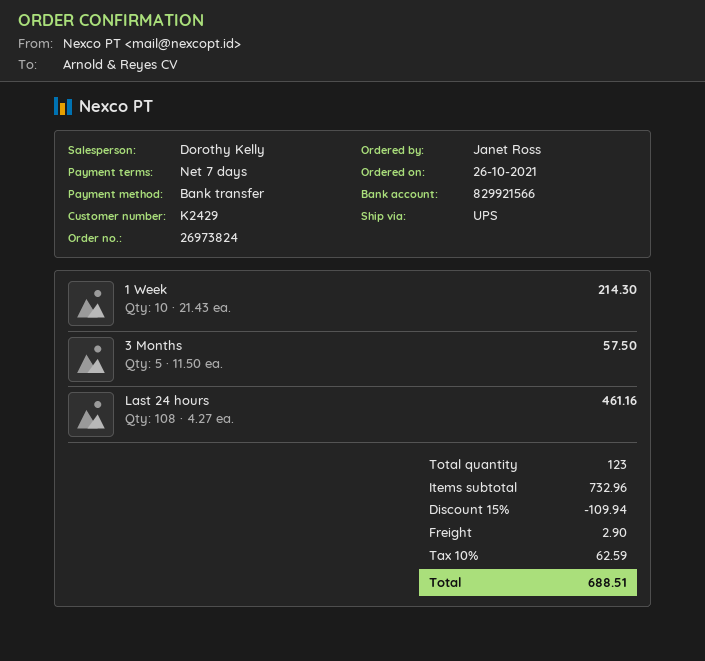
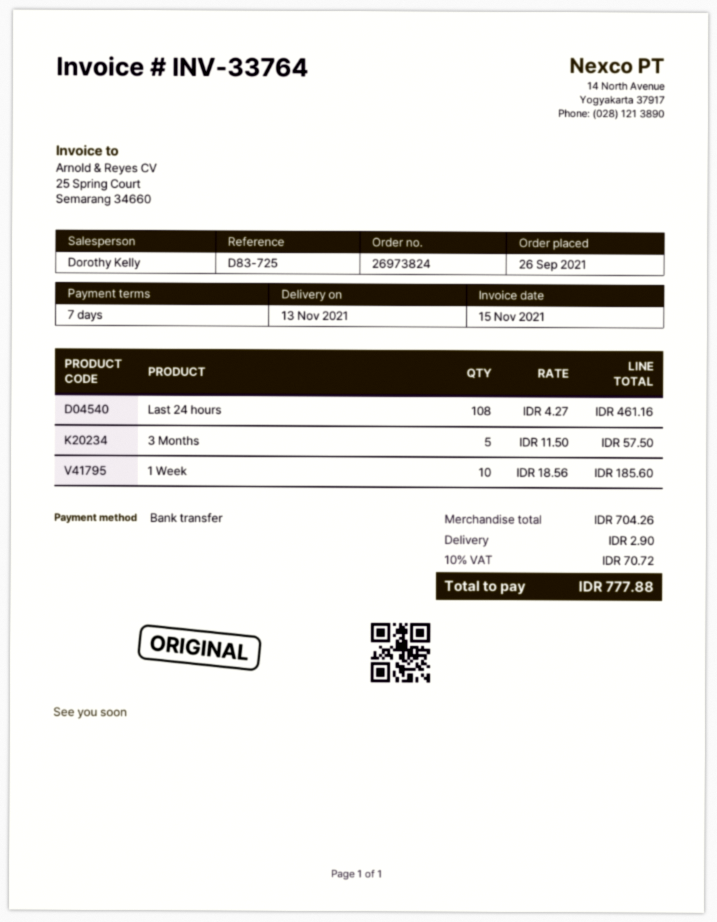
order date: 2021-10-26 -> 2021-09-26
1 Week: 10 x 21.43 = 214.30 -> 10 x 18.56 = 185.60
subtotal: 732.96 -> 704.26
discount: 15% = 109.94 -> none
tax: 10% = 62.59 -> 10% = 70.72
total: 688.51 -> 777.88

